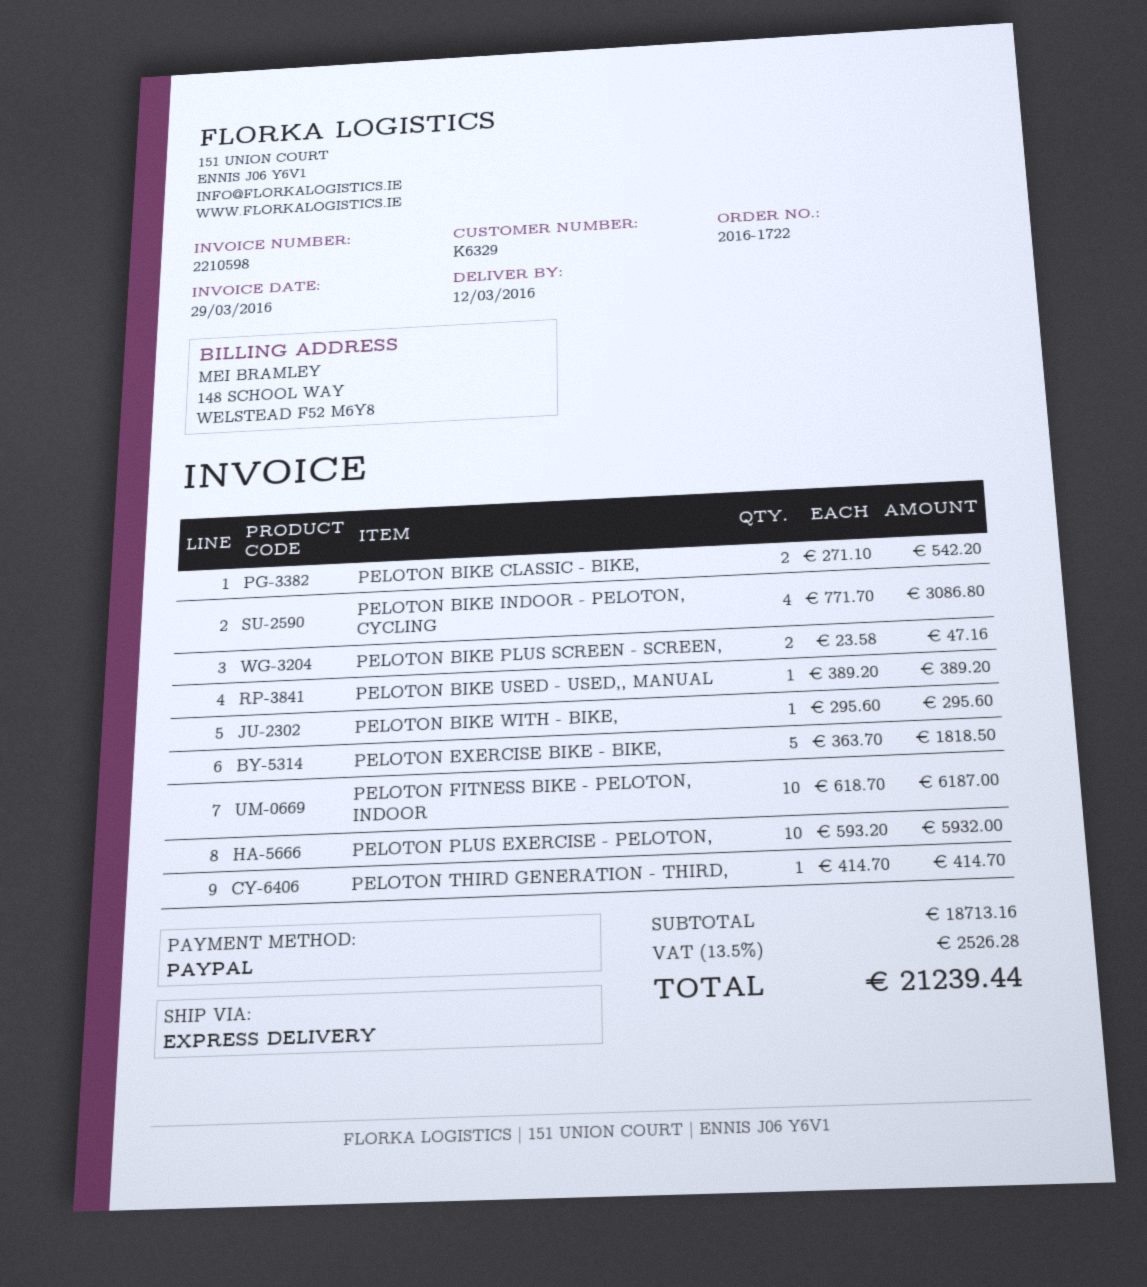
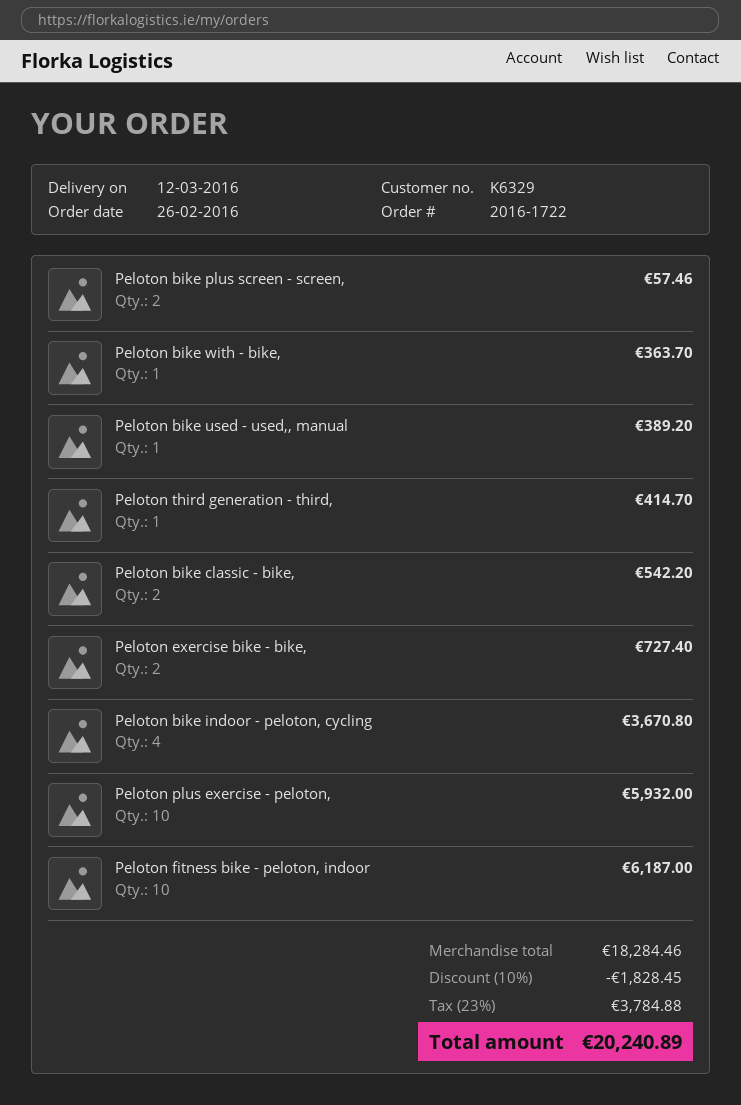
PELOTON BIKE INDOOR - PELOTON, CYCLING: 4 for 3086.80 -> 4 for 3670.80
PELOTON BIKE PLUS SCREEN - SCREEN,: 2 for 47.16 -> 2 for 57.46
PELOTON BIKE WITH - BIKE,: 1 for 295.60 -> 1 for 363.70
PELOTON EXERCISE BIKE - BIKE,: 5 for 1818.50 -> 2 for 727.40
subtotal: 18713.16 -> 18284.46
discount: none -> 10% = 1828.45
tax: 13.5% = 2526.28 -> 23% = 3784.88
total: 21239.44 -> 20240.89

